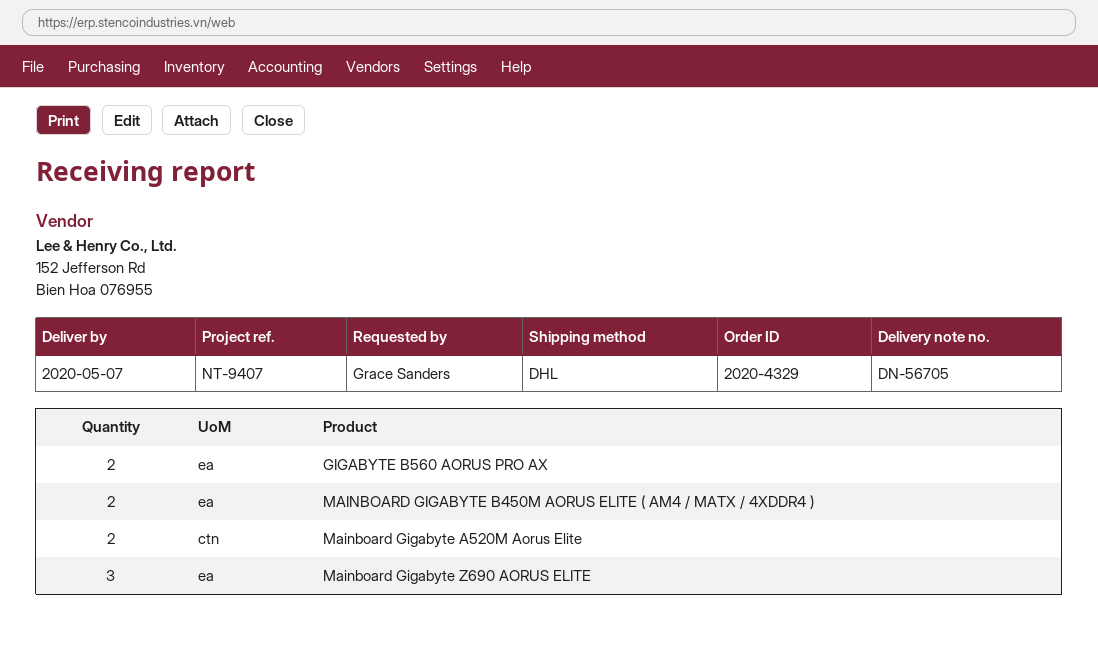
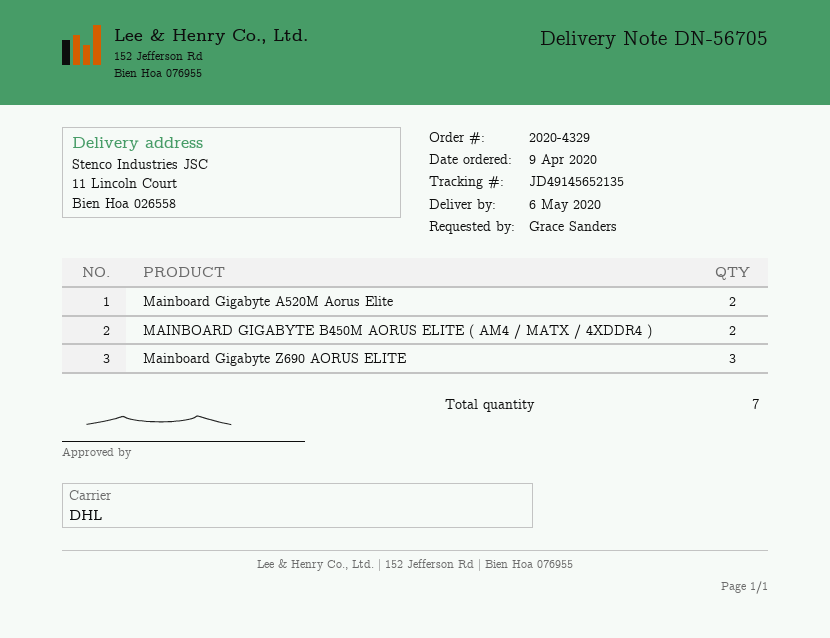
delivery date: 2020-05-07 -> 2020-05-06
GIGABYTE B560 AORUS PRO AX: 2 -> none

